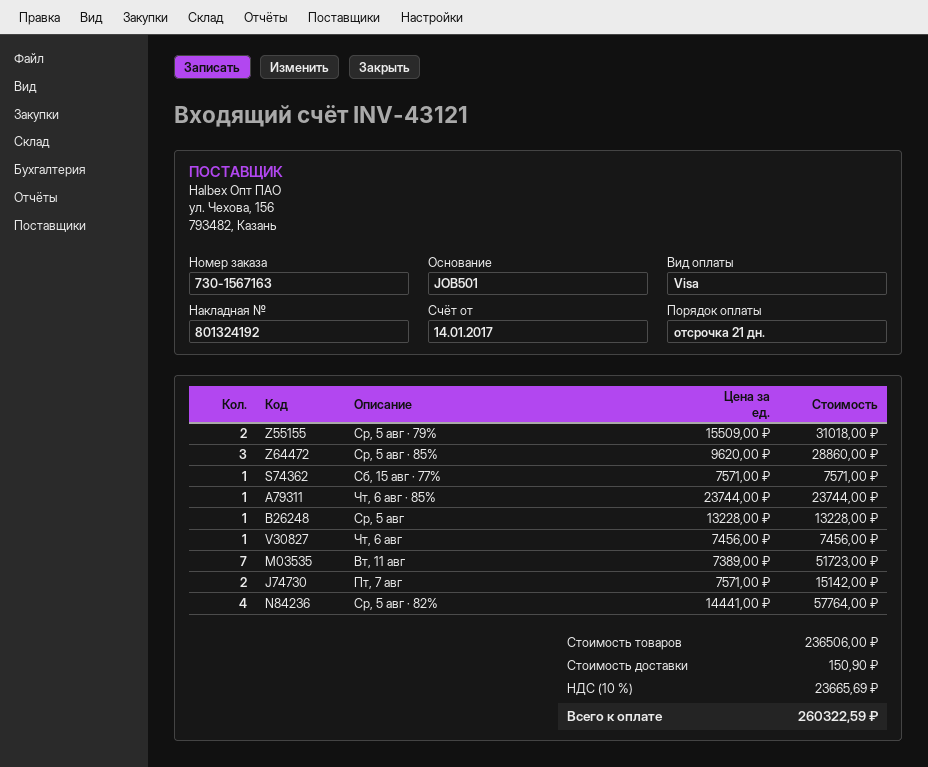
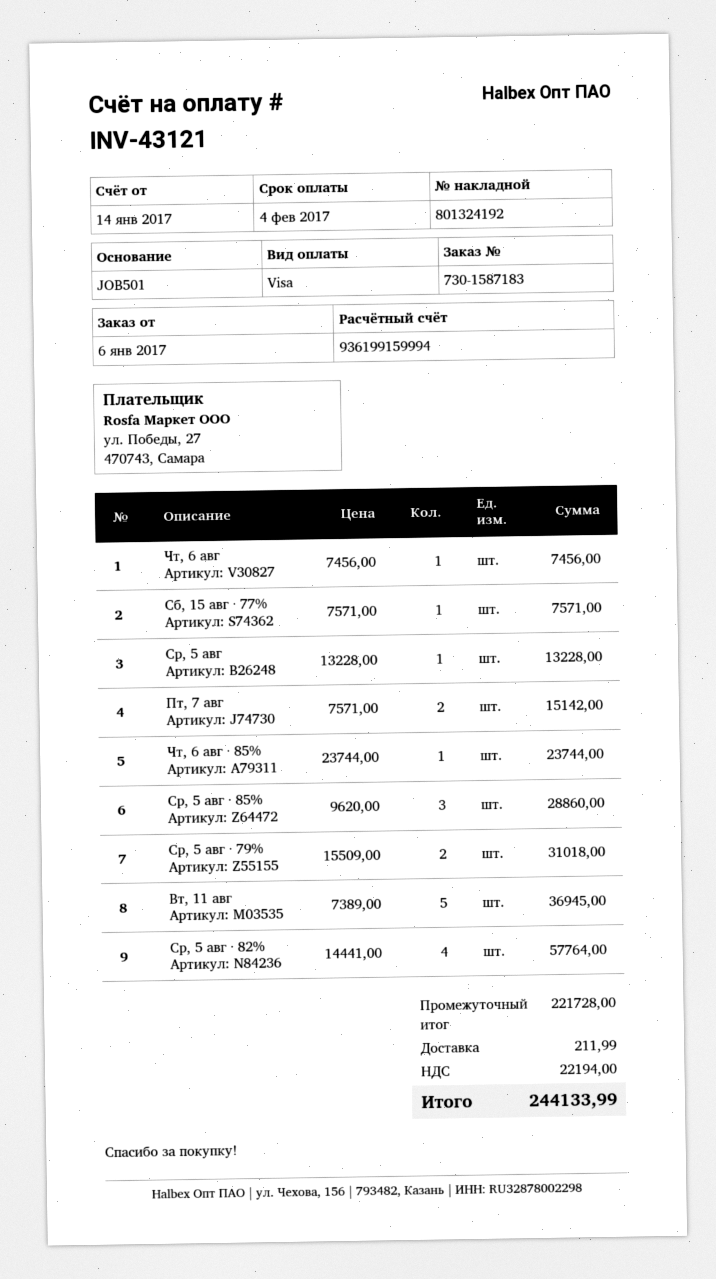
order number: 730-1567163 -> 730-1587183
Вт, 11 авг: 7 x 7389.00 = 51723.00 -> 5 x 7389.00 = 36945.00
subtotal: 236506.00 -> 221728.00
shipping: 150.90 -> 211.99
tax: 23665.69 -> 22194.00
total: 260322.59 -> 244133.99

